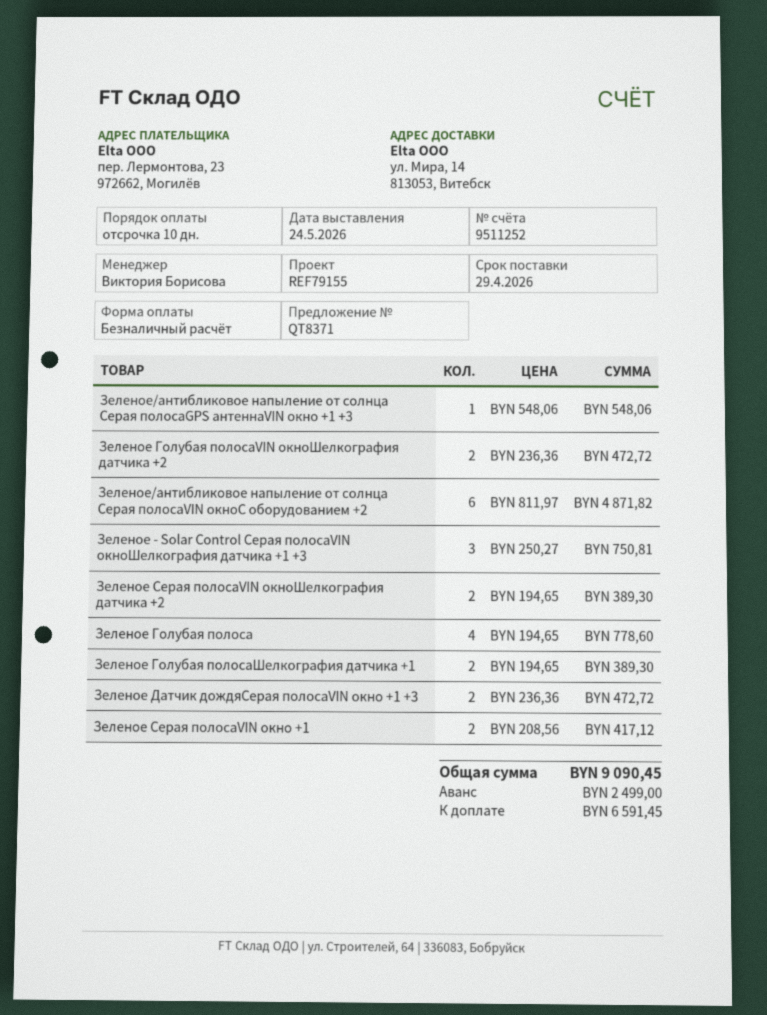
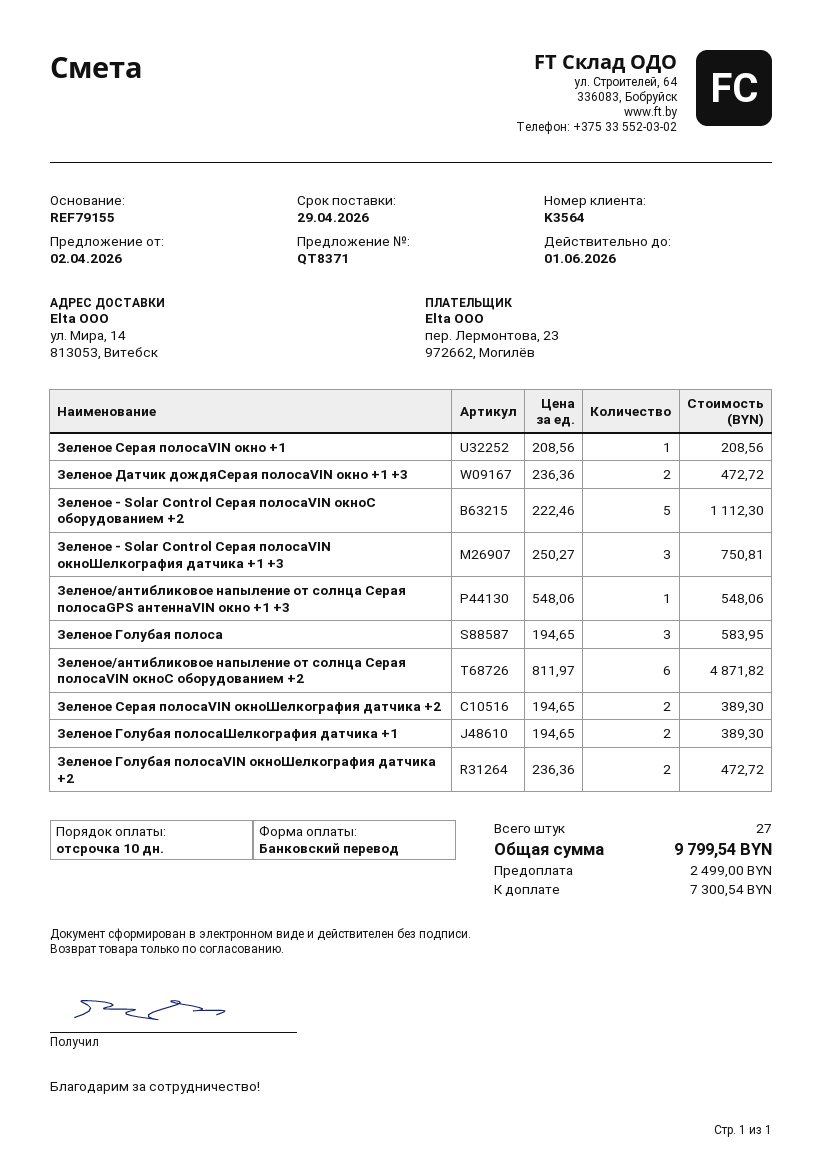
Зеленое Голубая полоса: 4 x 194.65 = 778.60 -> 3 x 194.65 = 583.95
Зеленое Серая полосаVIN окно +1: 2 x 208.56 = 417.12 -> 1 x 208.56 = 208.56
Зеленое - Solar Control Серая полосаVIN окноС оборудованием +2: none -> 5 x 222.46 = 1112.30
total: 9090.45 -> 9799.54
balance: 6591.45 -> 7300.54

